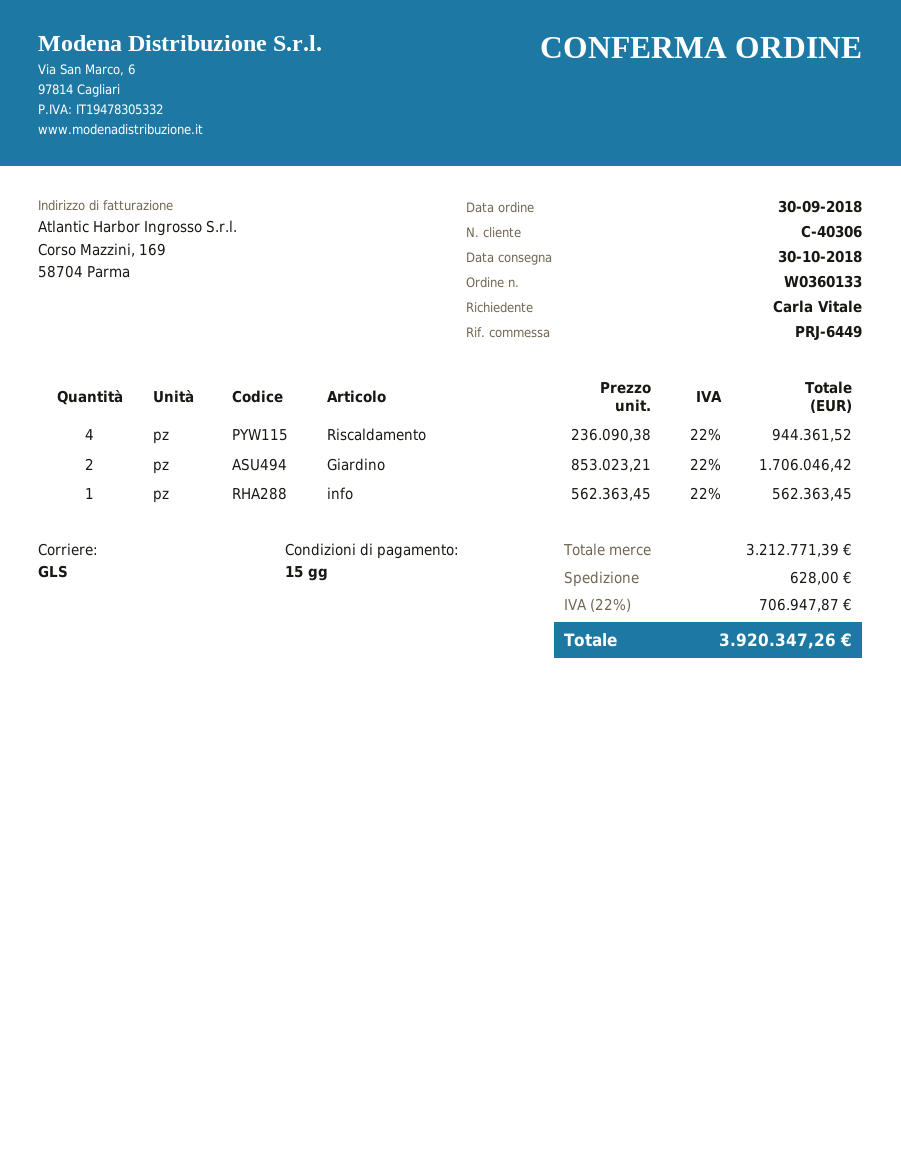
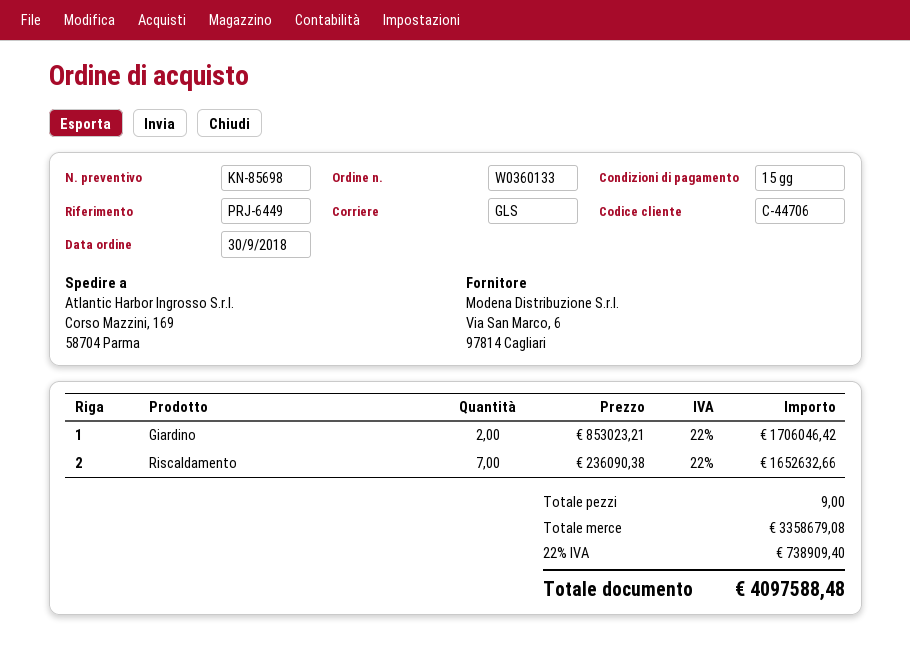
customer number: C-40306 -> C-44706
Riscaldamento: 4 x 236090.38 = 944361.52 -> 7 x 236090.38 = 1652632.66
info: 1 x 562363.45 = 562363.45 -> none
subtotal: 3212771.39 -> 3358679.08
shipping: 628.00 -> none
tax: 22% = 706947.87 -> 22% = 738909.40
total: 3920347.26 -> 4097588.48

